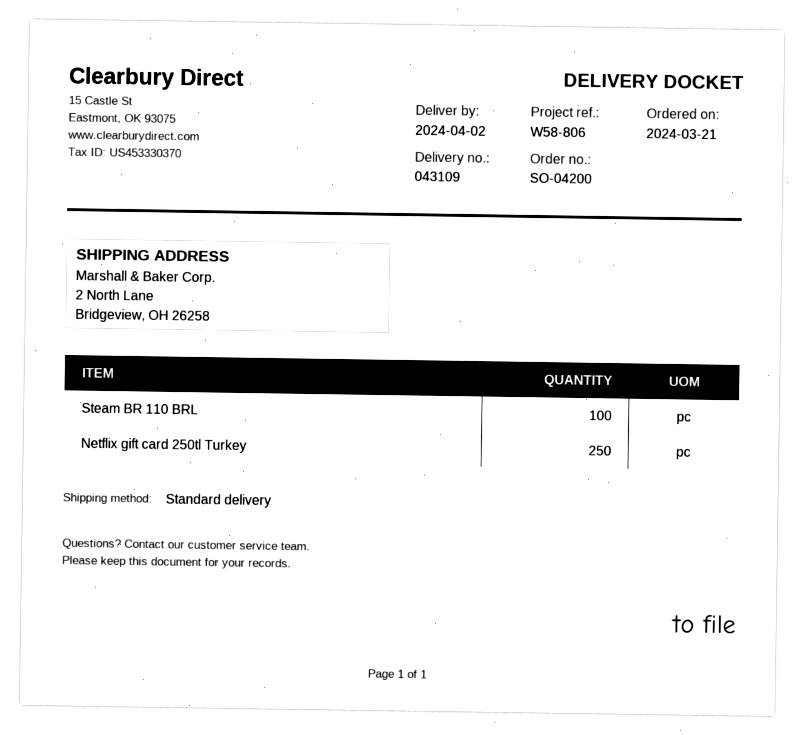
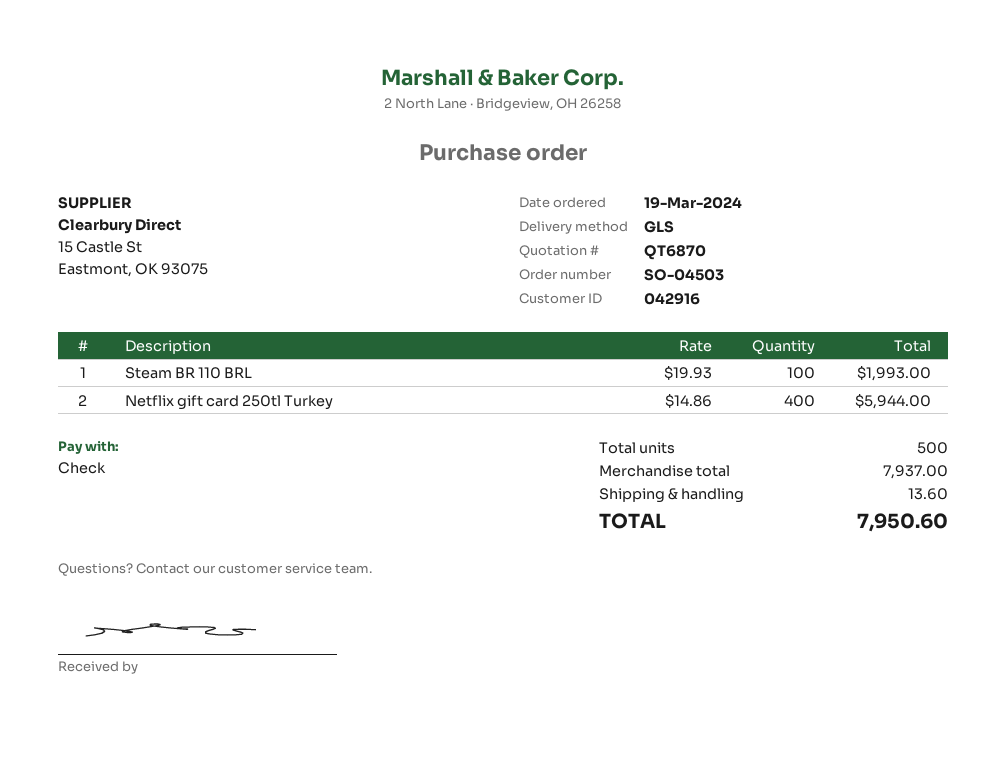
order number: SO-04200 -> SO-04503
order date: 2024-03-21 -> 2024-03-19
shipping method: standard -> GLS
Netflix gift card 250tl Turkey: 250 -> 400

